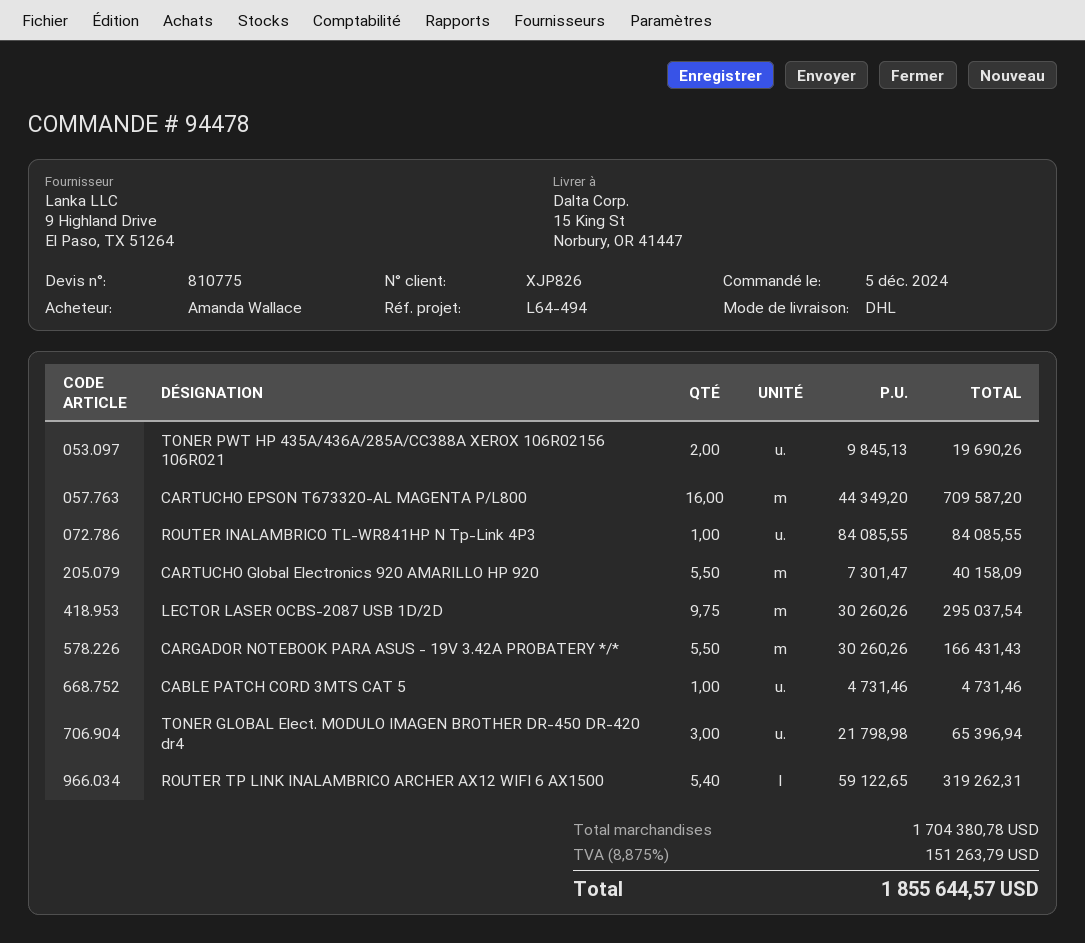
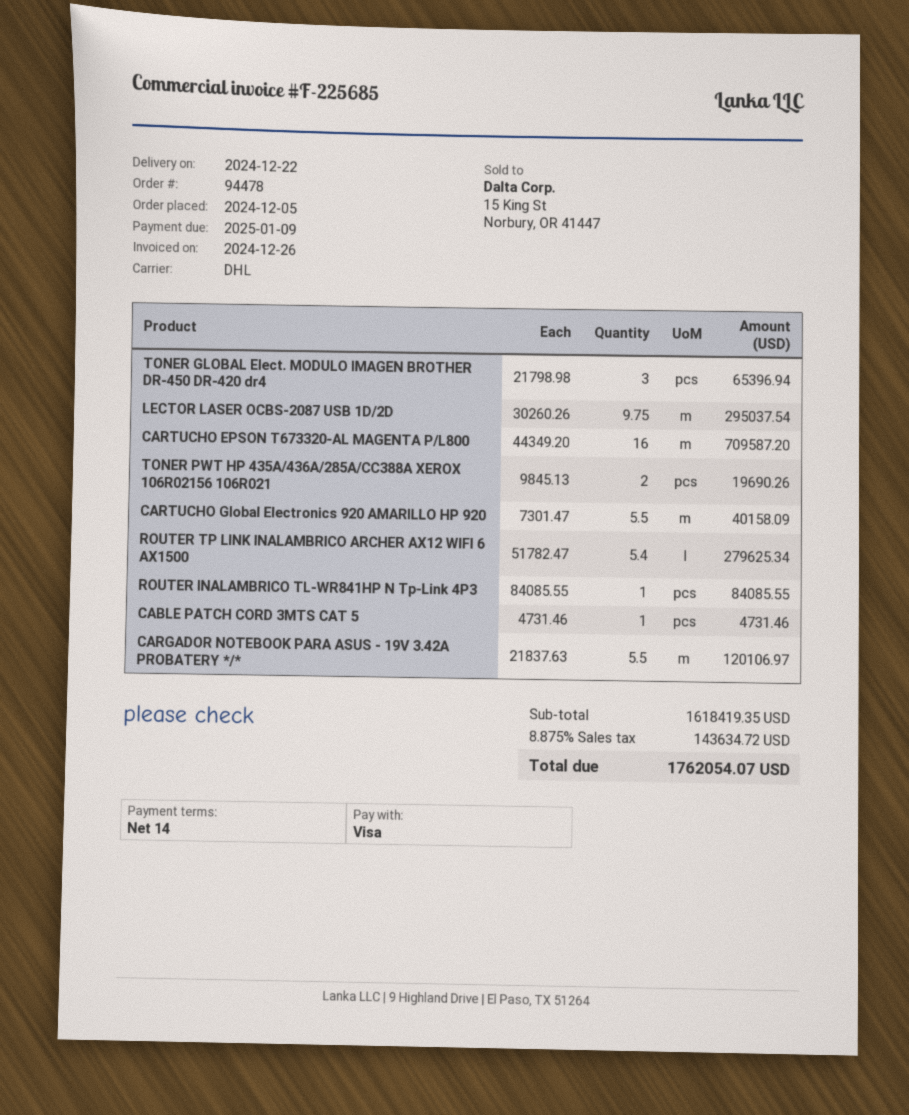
CARGADOR NOTEBOOK PARA ASUS - 19V 3.42A PROBATERY */*: 5.5 x 30260.26 = 166431.43 -> 5.5 x 21837.63 = 120106.97
ROUTER TP LINK INALAMBRICO ARCHER AX12 WIFI 6 AX1500: 5.4 x 59122.65 = 319262.31 -> 5.4 x 51782.47 = 279625.34
subtotal: 1704380.78 -> 1618419.35
tax: 8.875% = 151263.79 -> 8.875% = 143634.72
total: 1855644.57 -> 1762054.07

